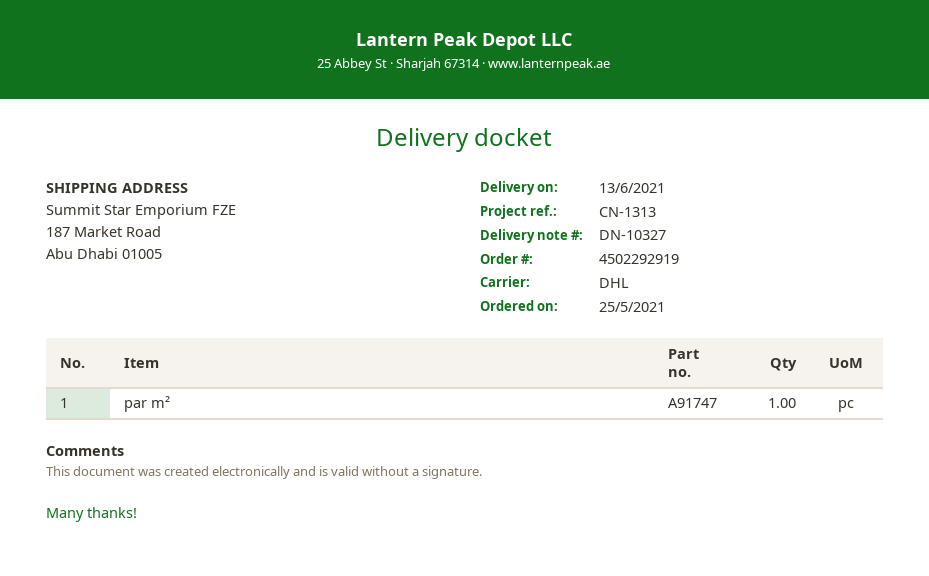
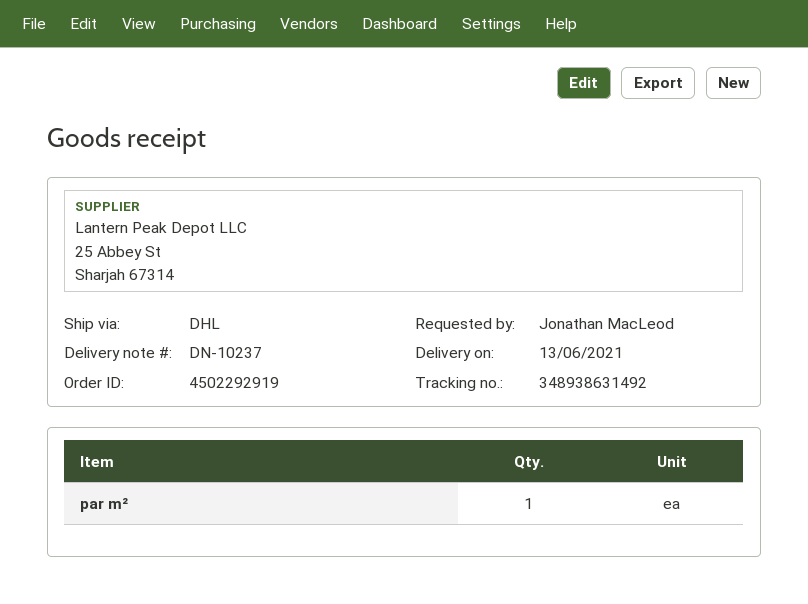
delivery note number: DN-10327 -> DN-10237

